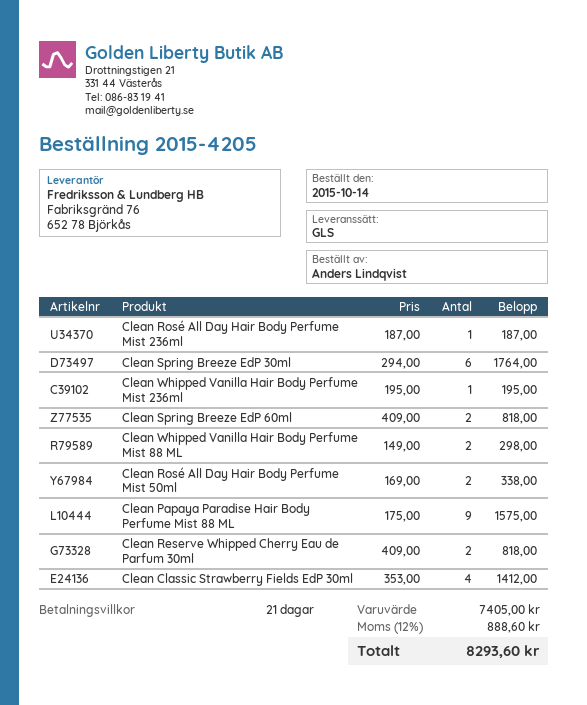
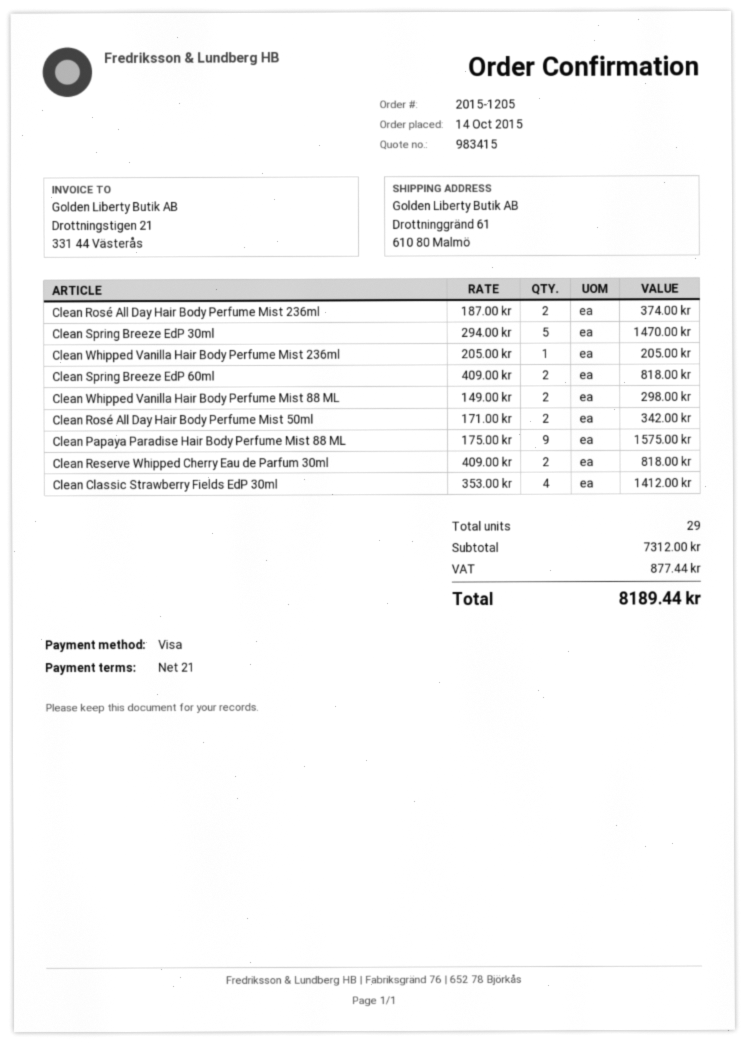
order number: 2015-4205 -> 2015-1205
Clean Rosé All Day Hair Body Perfume Mist 236ml: 1 x 187.00 = 187.00 -> 2 x 187.00 = 374.00
Clean Spring Breeze EdP 30ml: 6 x 294.00 = 1764.00 -> 5 x 294.00 = 1470.00
Clean Whipped Vanilla Hair Body Perfume Mist 236ml: 1 x 195.00 = 195.00 -> 1 x 205.00 = 205.00
Clean Rosé All Day Hair Body Perfume Mist 50ml: 2 x 169.00 = 338.00 -> 2 x 171.00 = 342.00
subtotal: 7405.00 -> 7312.00
tax: 888.60 -> 877.44
total: 8293.60 -> 8189.44

